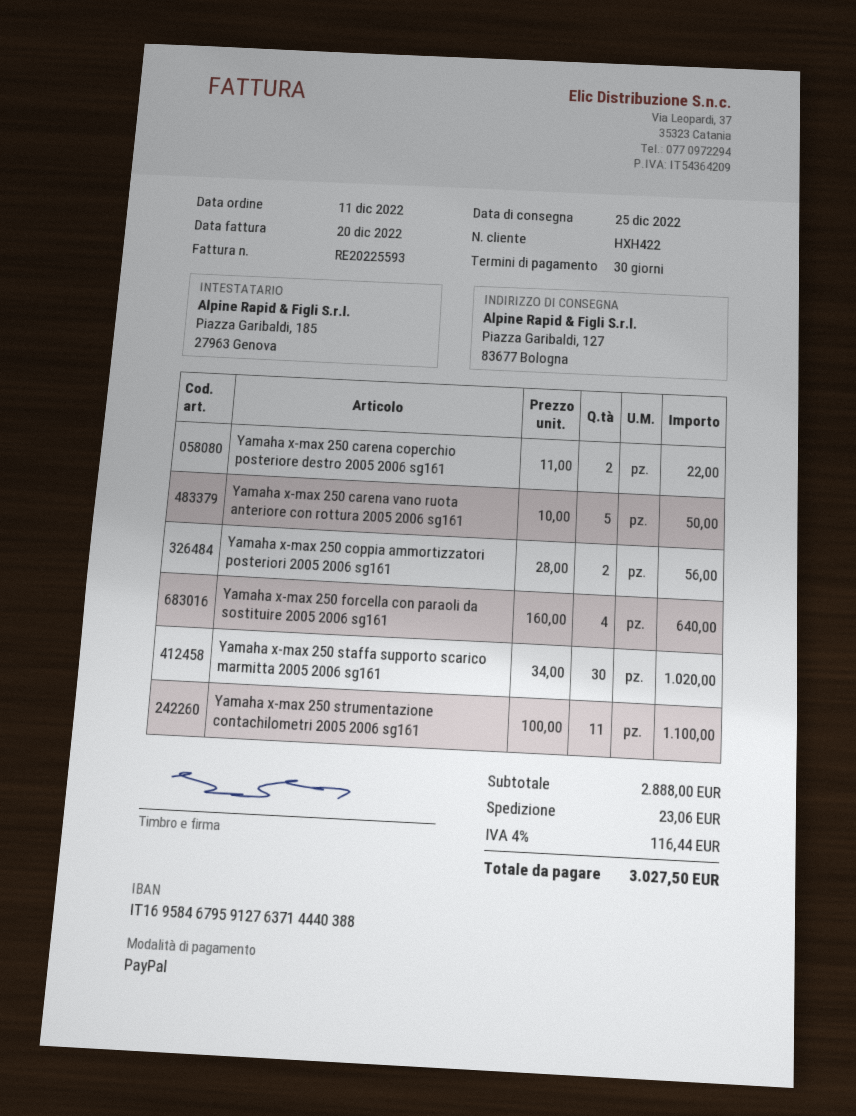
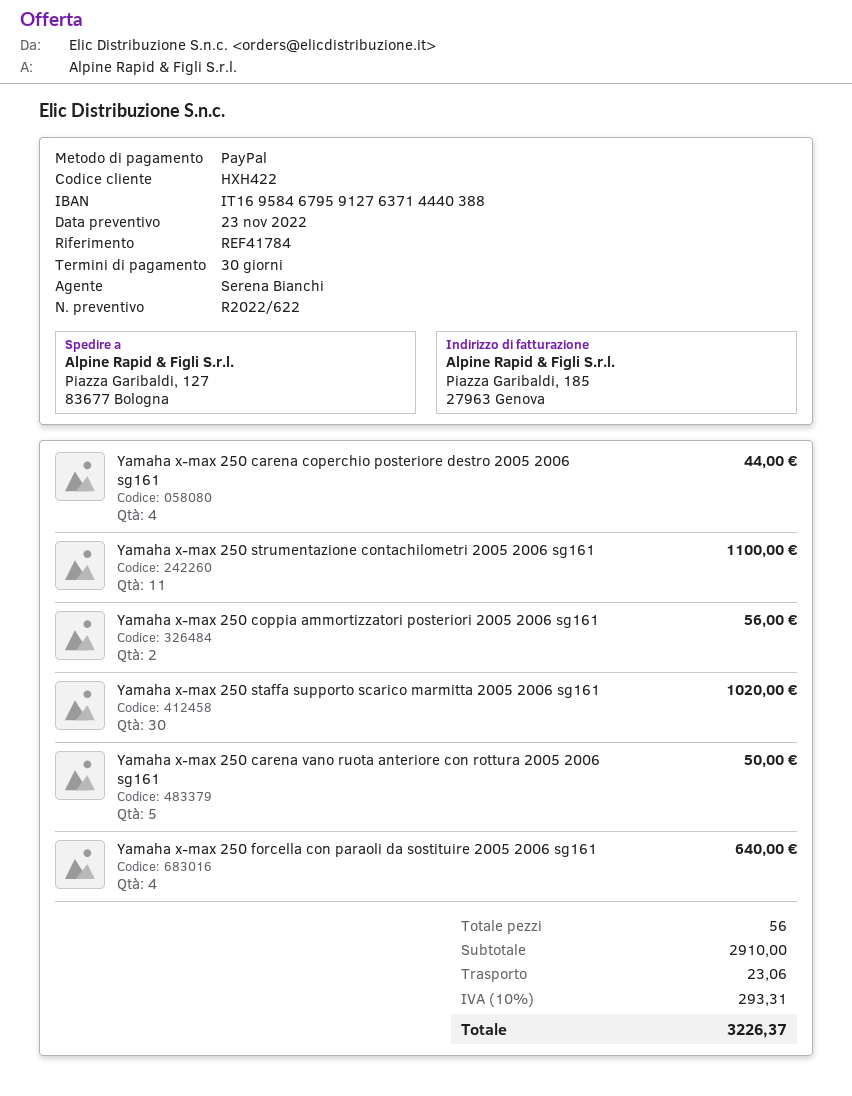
Yamaha x-max 250 carena coperchio posteriore destro 2005 2006 sg161: 2 for 22.00 -> 4 for 44.00
subtotal: 2888.00 -> 2910.00
tax: 4% = 116.44 -> 10% = 293.31
total: 3027.50 -> 3226.37

